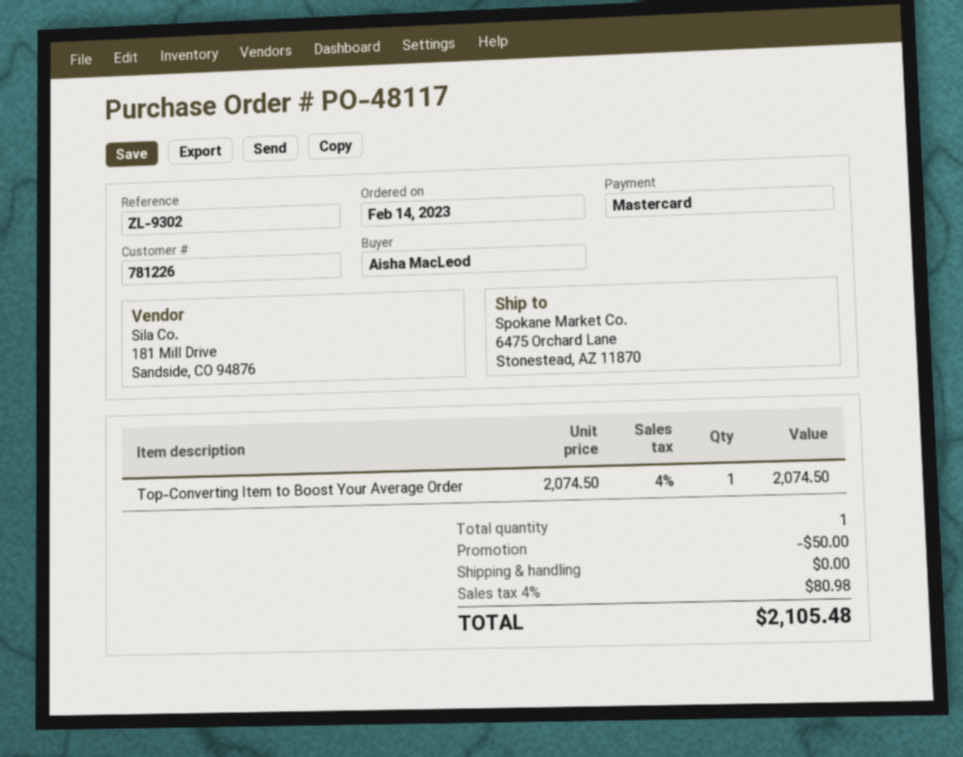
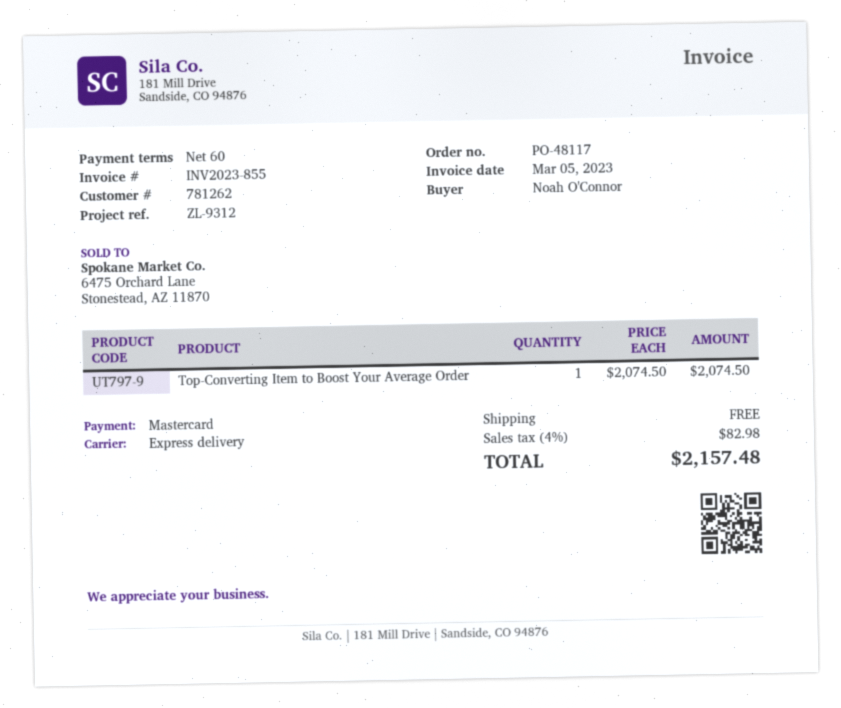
customer number: 781226 -> 781262
reference: ZL-9302 -> ZL-9312
ordered by: Aisha MacLeod -> Noah O'Connor
discount: 50.00 -> none
tax: 4% = 80.98 -> 4% = 82.98
total: 2105.48 -> 2157.48

